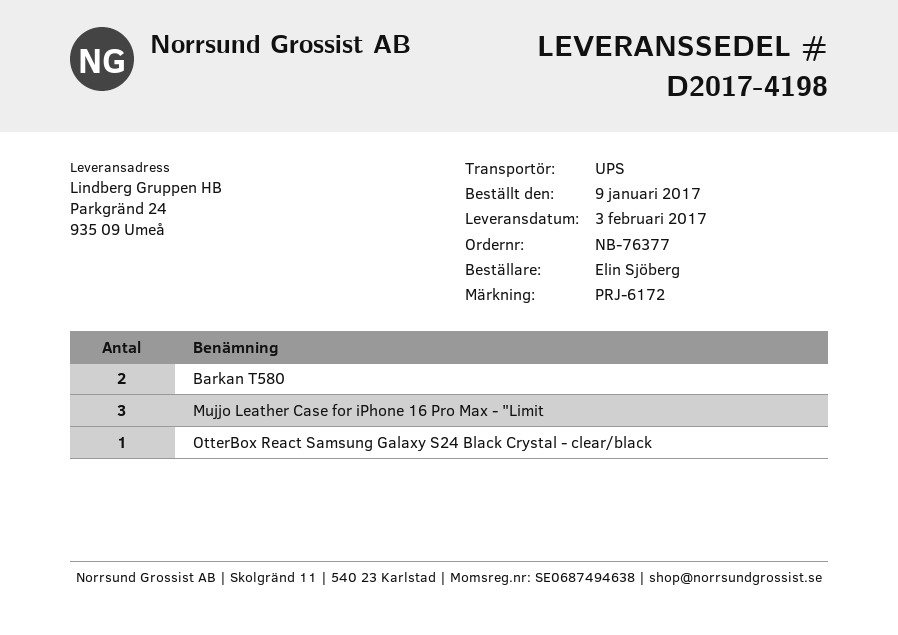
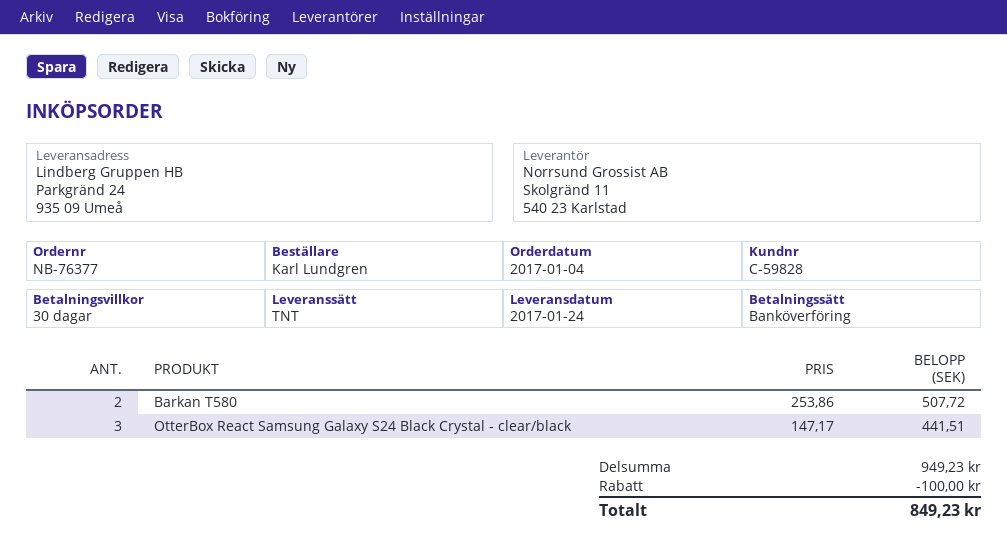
order date: 2017-01-09 -> 2017-01-04
delivery date: 2017-02-03 -> 2017-01-24
ordered by: Elin Sjöberg -> Karl Lundgren
shipping method: UPS -> TNT
Mujjo Leather Case for iPhone 16 Pro Max - "Limit: 3 -> none
OtterBox React Samsung Galaxy S24 Black Crystal - clear/black: 1 -> 3

